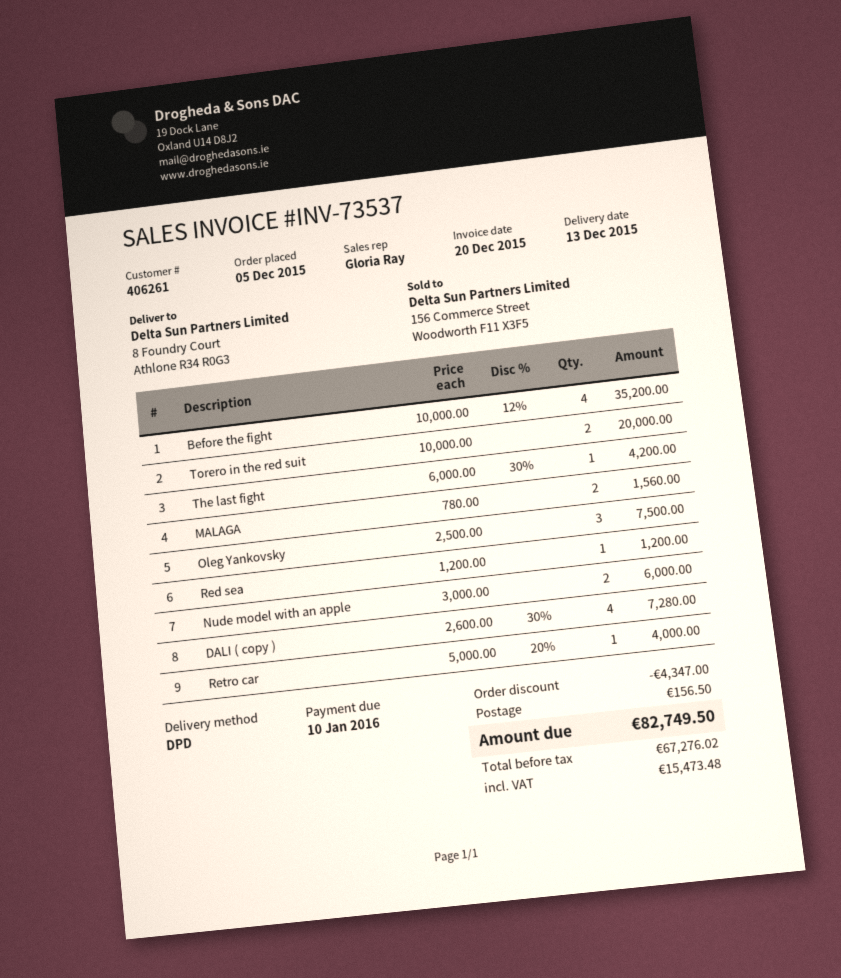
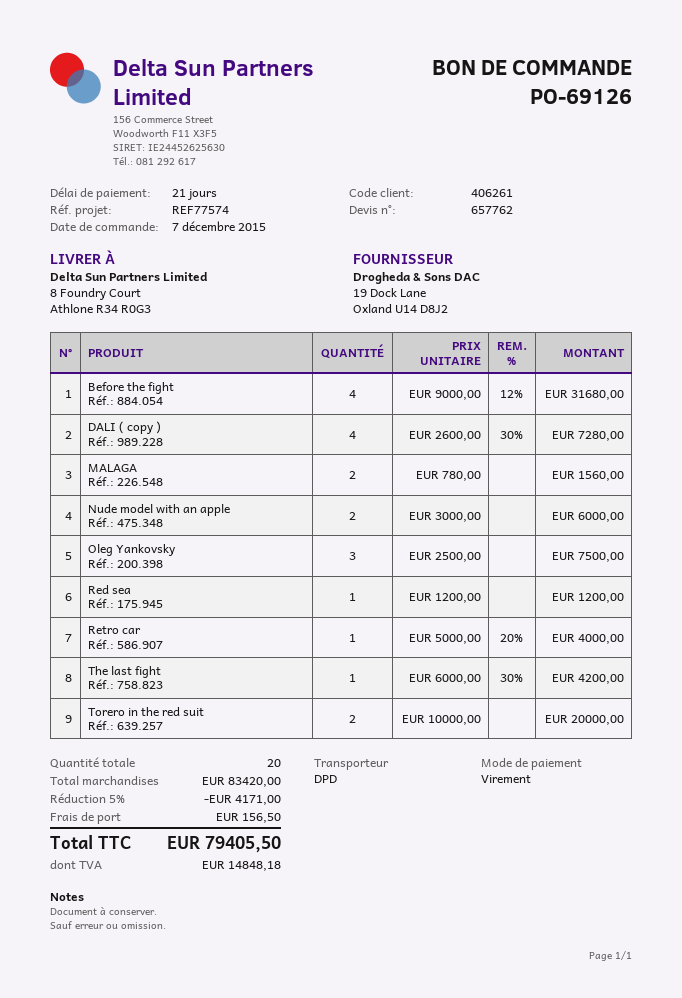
order date: 2015-12-05 -> 2015-12-07
Before the fight: 4 x 10000.00 - 12% = 35200.00 -> 4 x 9000.00 - 12% = 31680.00
discount: 4347.00 -> 4171.00
tax: 15473.48 -> 14848.18
total: 82749.50 -> 79405.50

